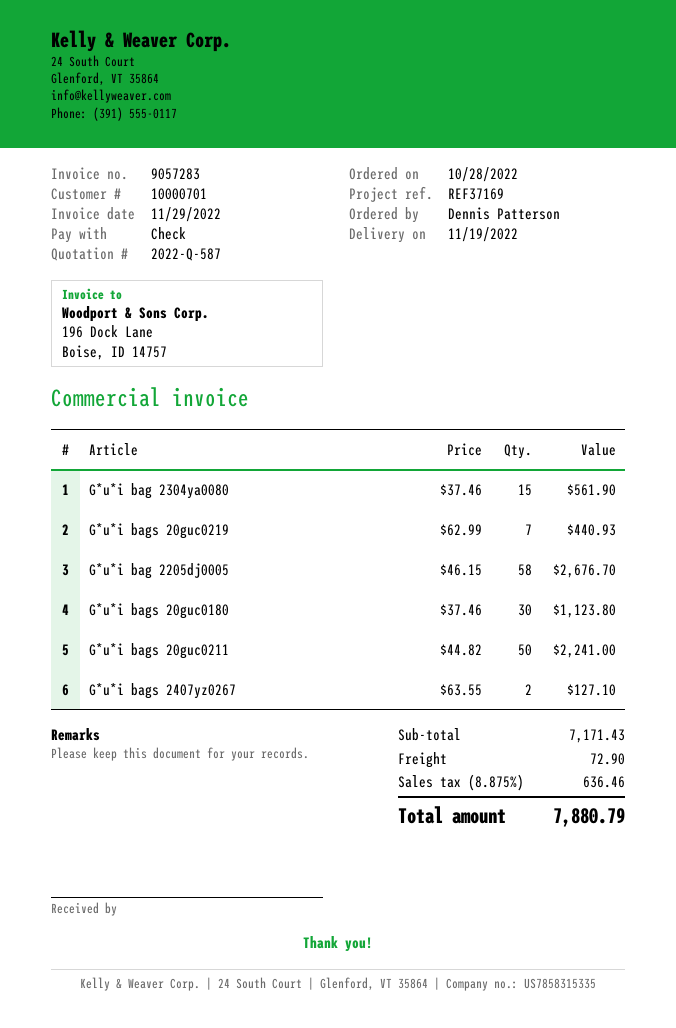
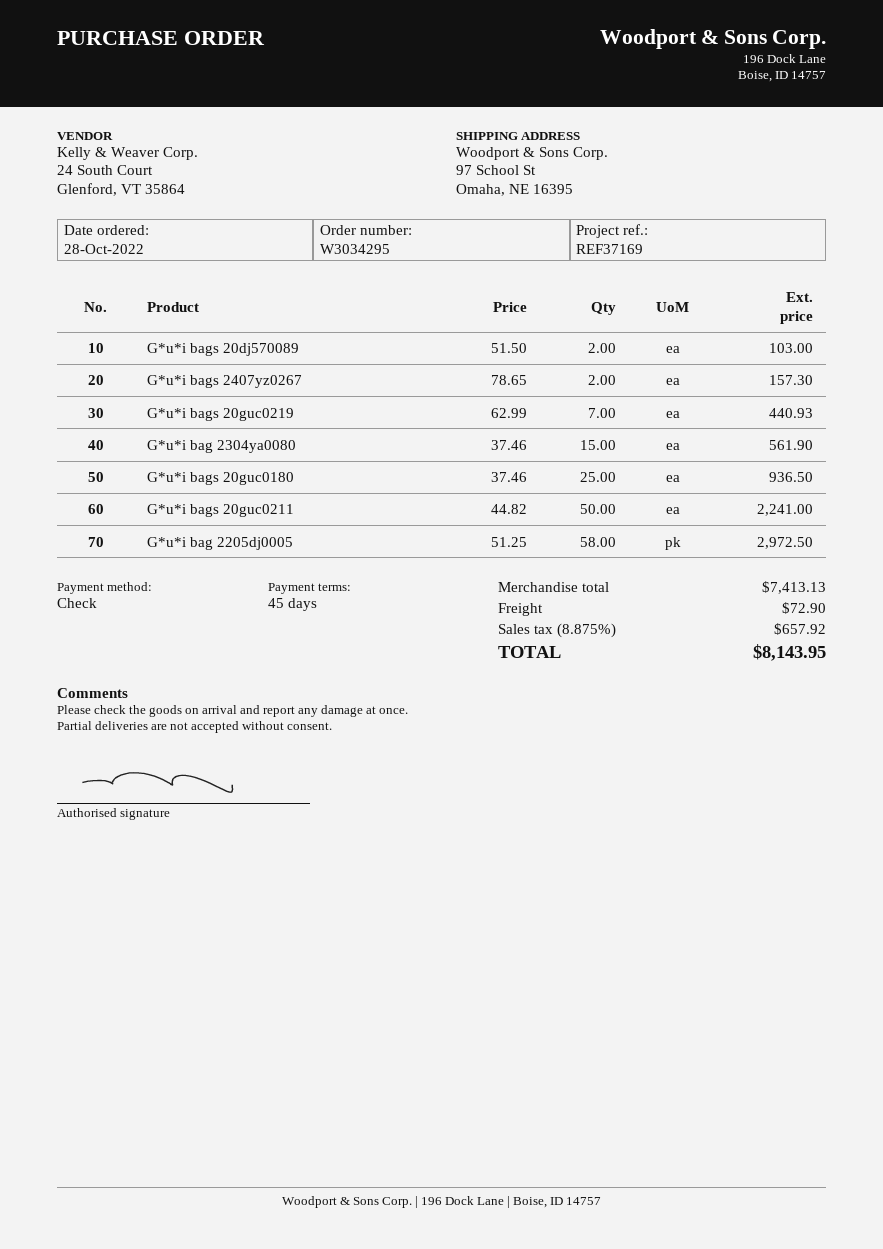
G*u*i bag 2205dj0005: 58 x 46.15 = 2676.70 -> 58 x 51.25 = 2972.50
G*u*i bags 20guc0180: 30 x 37.46 = 1123.80 -> 25 x 37.46 = 936.50
G*u*i bags 2407yz0267: 2 x 63.55 = 127.10 -> 2 x 78.65 = 157.30
G*u*i bags 20dj570089: none -> 2 x 51.50 = 103.00
subtotal: 7171.43 -> 7413.13
tax: 8.875% = 636.46 -> 8.875% = 657.92
total: 7880.79 -> 8143.95

